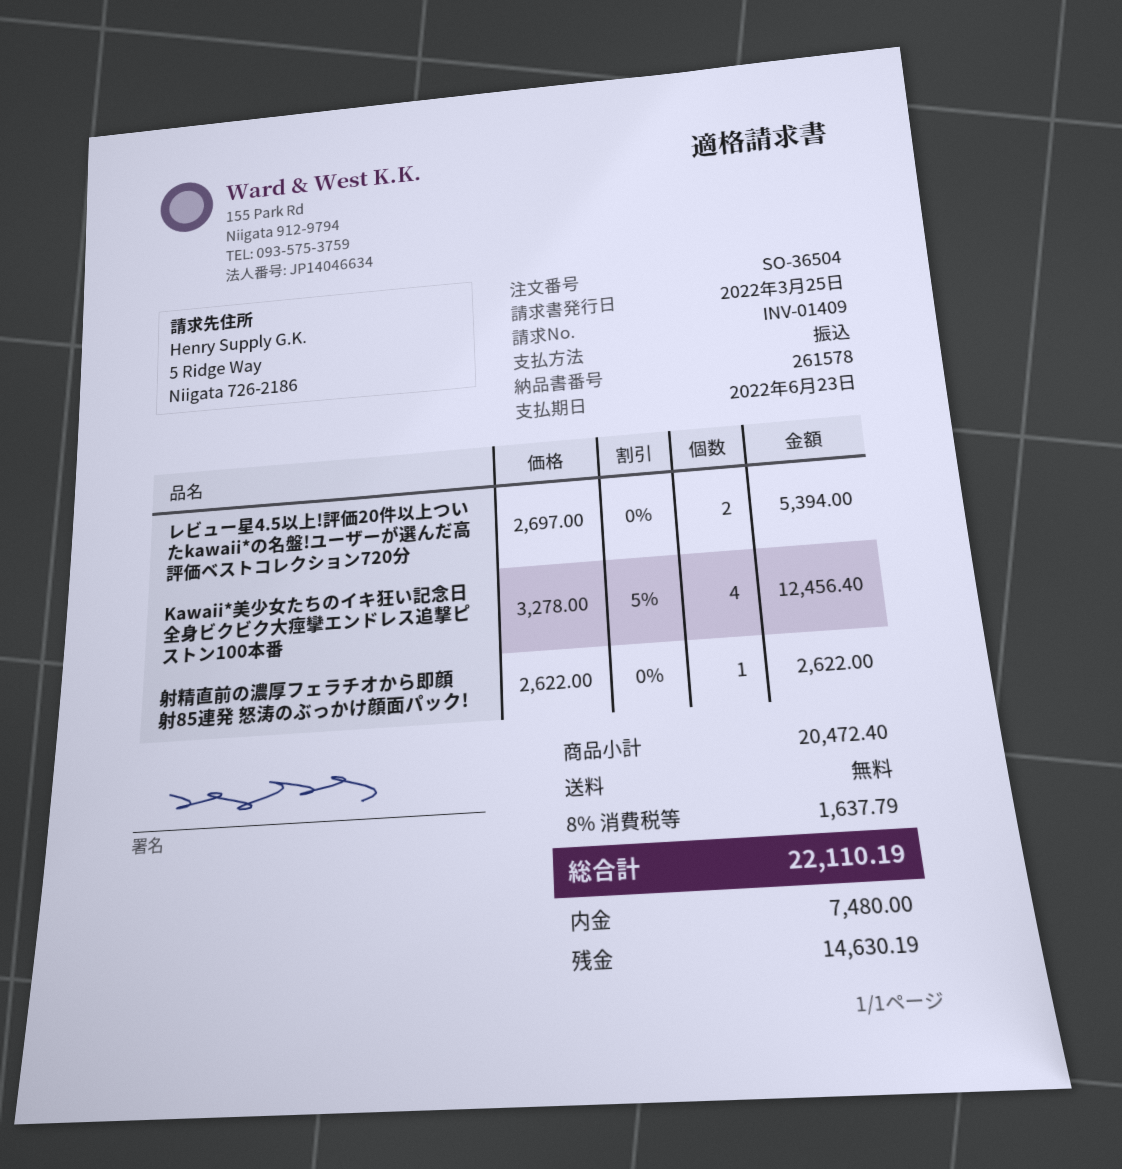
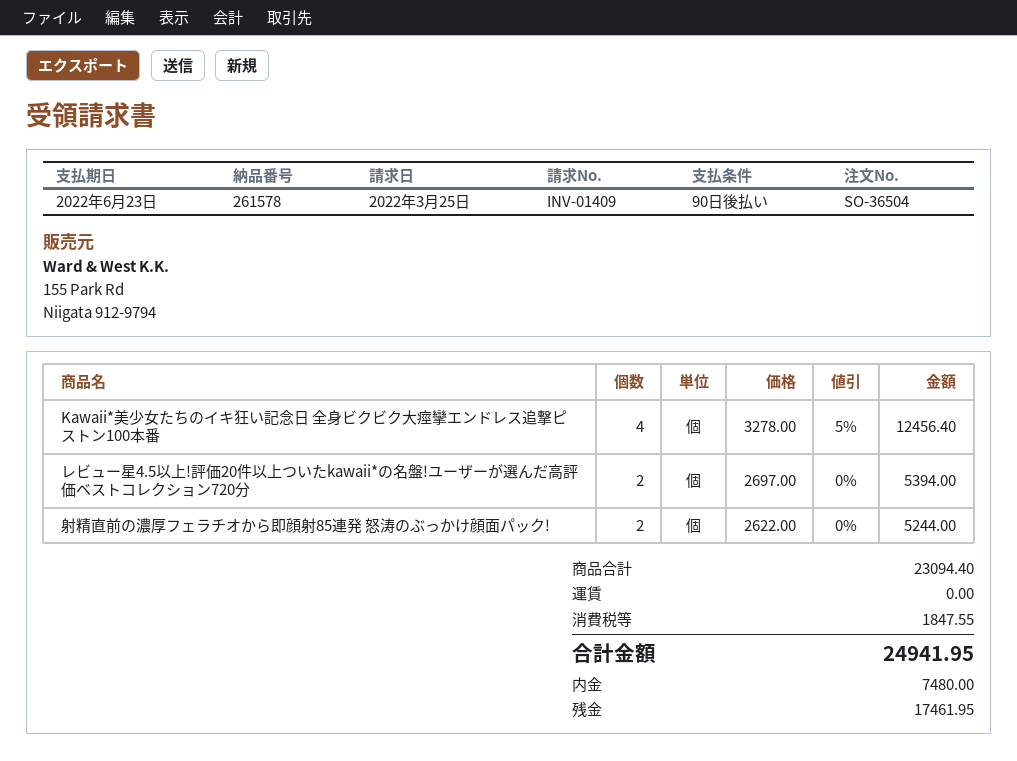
射精直前の濃厚フェラチオから即顔射85連発 怒涛のぶっかけ顔面パック!: 1 x 2622.00 = 2622.00 -> 2 x 2622.00 = 5244.00
subtotal: 20472.40 -> 23094.40
tax: 1637.79 -> 1847.55
total: 22110.19 -> 24941.95
balance: 14630.19 -> 17461.95

